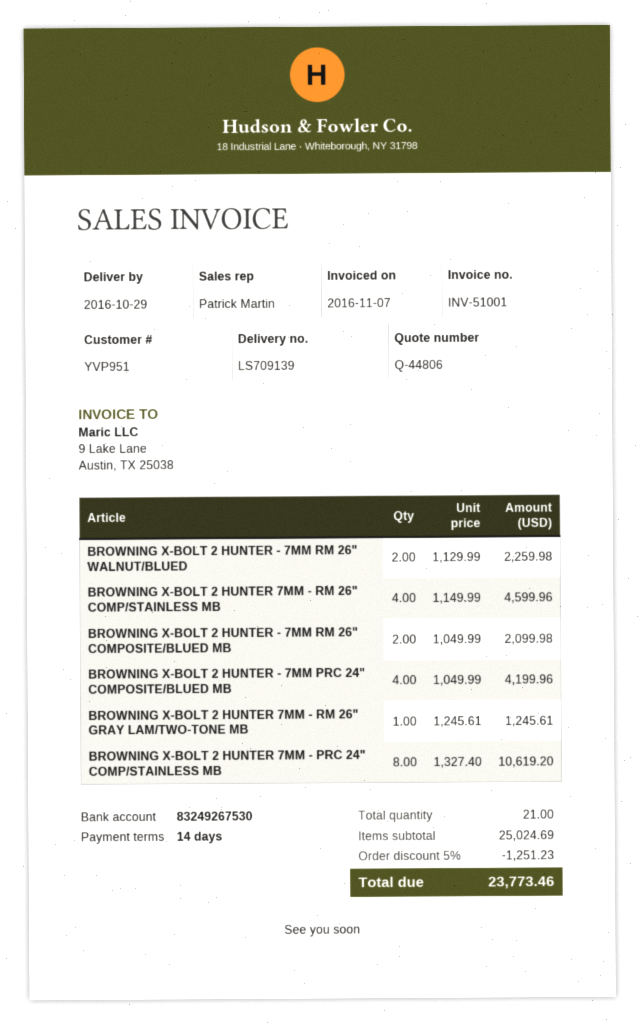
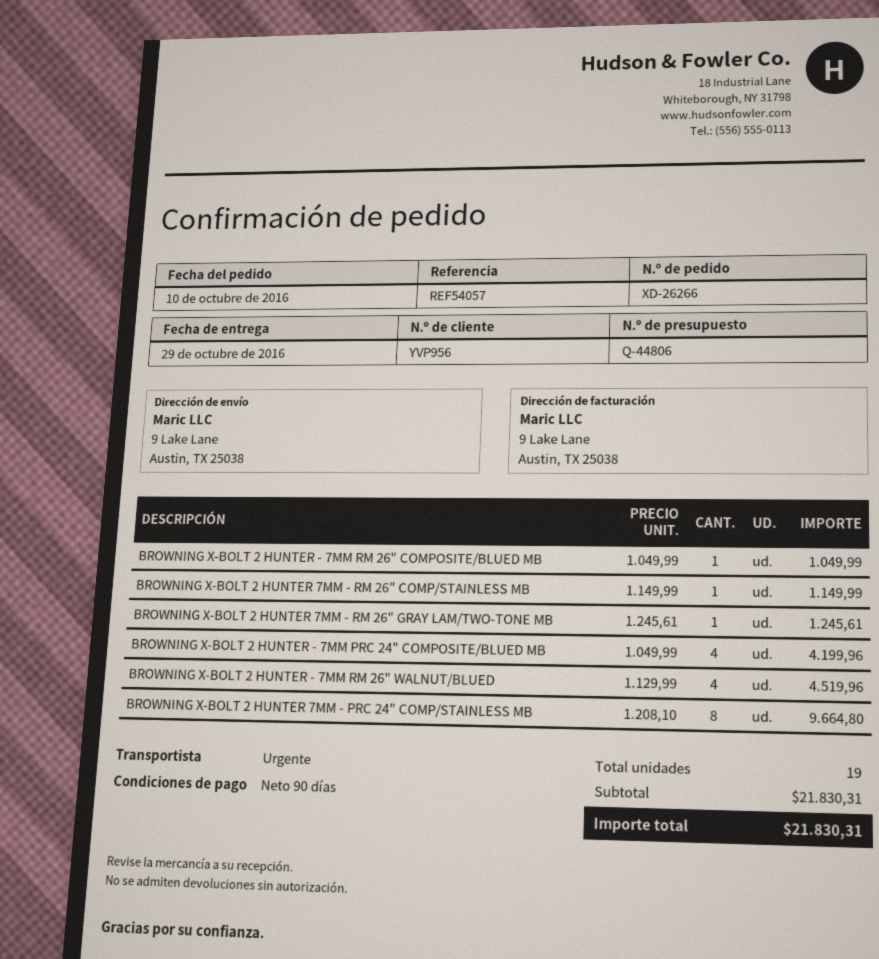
payment terms: 14 days -> 90 days
customer number: YVP951 -> YVP956
BROWNING X-BOLT 2 HUNTER - 7MM RM 26" WALNUT/BLUED: 2 x 1129.99 = 2259.98 -> 4 x 1129.99 = 4519.96
BROWNING X-BOLT 2 HUNTER 7MM - RM 26" COMP/STAINLESS MB: 4 x 1149.99 = 4599.96 -> 1 x 1149.99 = 1149.99
BROWNING X-BOLT 2 HUNTER - 7MM RM 26" COMPOSITE/BLUED MB: 2 x 1049.99 = 2099.98 -> 1 x 1049.99 = 1049.99
BROWNING X-BOLT 2 HUNTER 7MM - PRC 24" COMP/STAINLESS MB: 8 x 1327.40 = 10619.20 -> 8 x 1208.10 = 9664.80
total quantity: 21 -> 19
subtotal: 25024.69 -> 21830.31
discount: 5% = 1251.23 -> none
total: 23773.46 -> 21830.31

